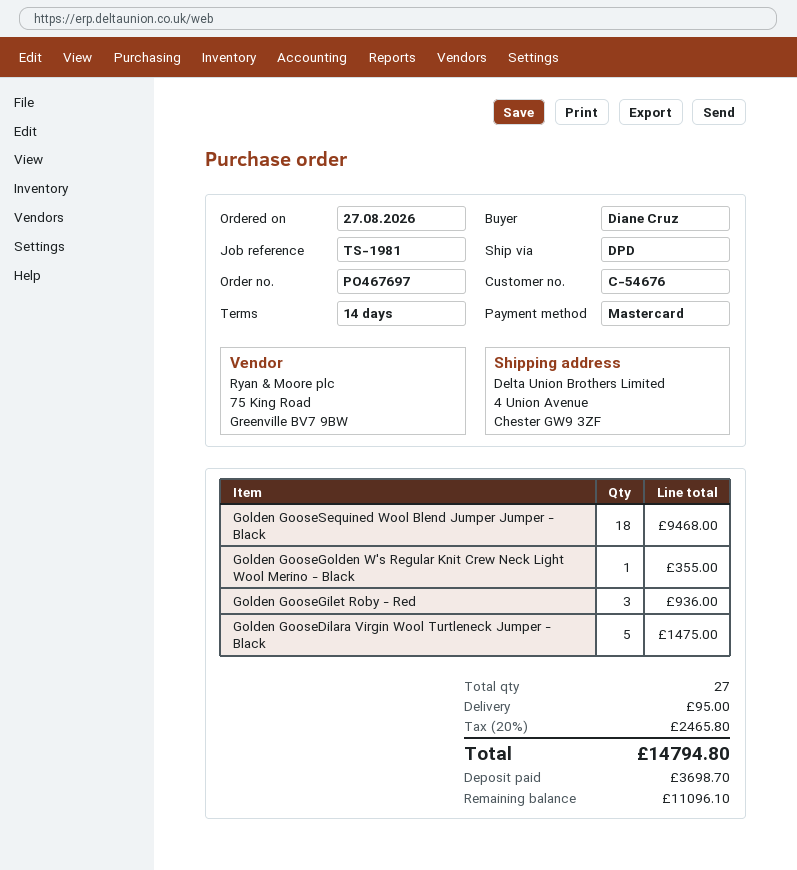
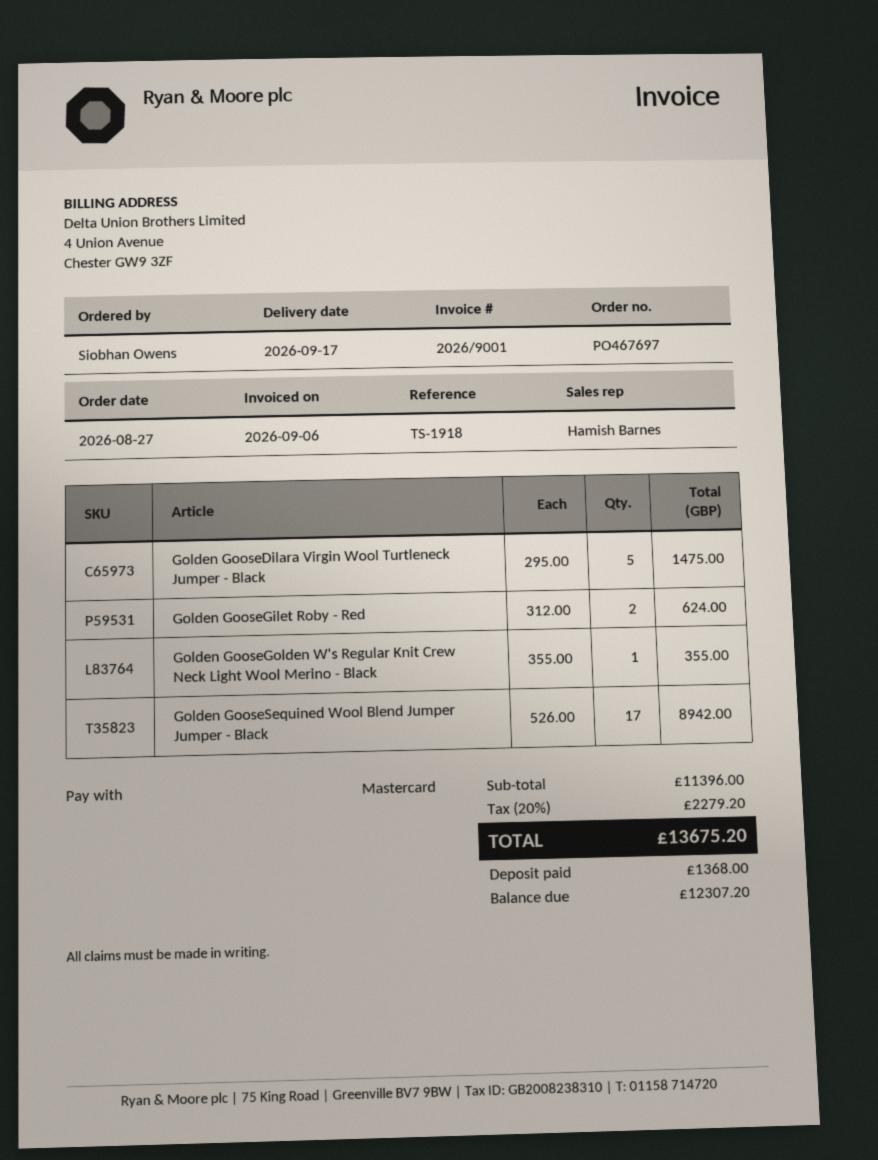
reference: TS-1981 -> TS-1918
ordered by: Diane Cruz -> Siobhan Owens
Golden GooseSequined Wool Blend Jumper Jumper - Black: 18 for 9468.00 -> 17 for 8942.00
Golden GooseGilet Roby - Red: 3 for 936.00 -> 2 for 624.00
shipping: 95.00 -> none
tax: 20% = 2465.80 -> 20% = 2279.20
total: 14794.80 -> 13675.20
deposit: 3698.70 -> 1368.00
balance: 11096.10 -> 12307.20

